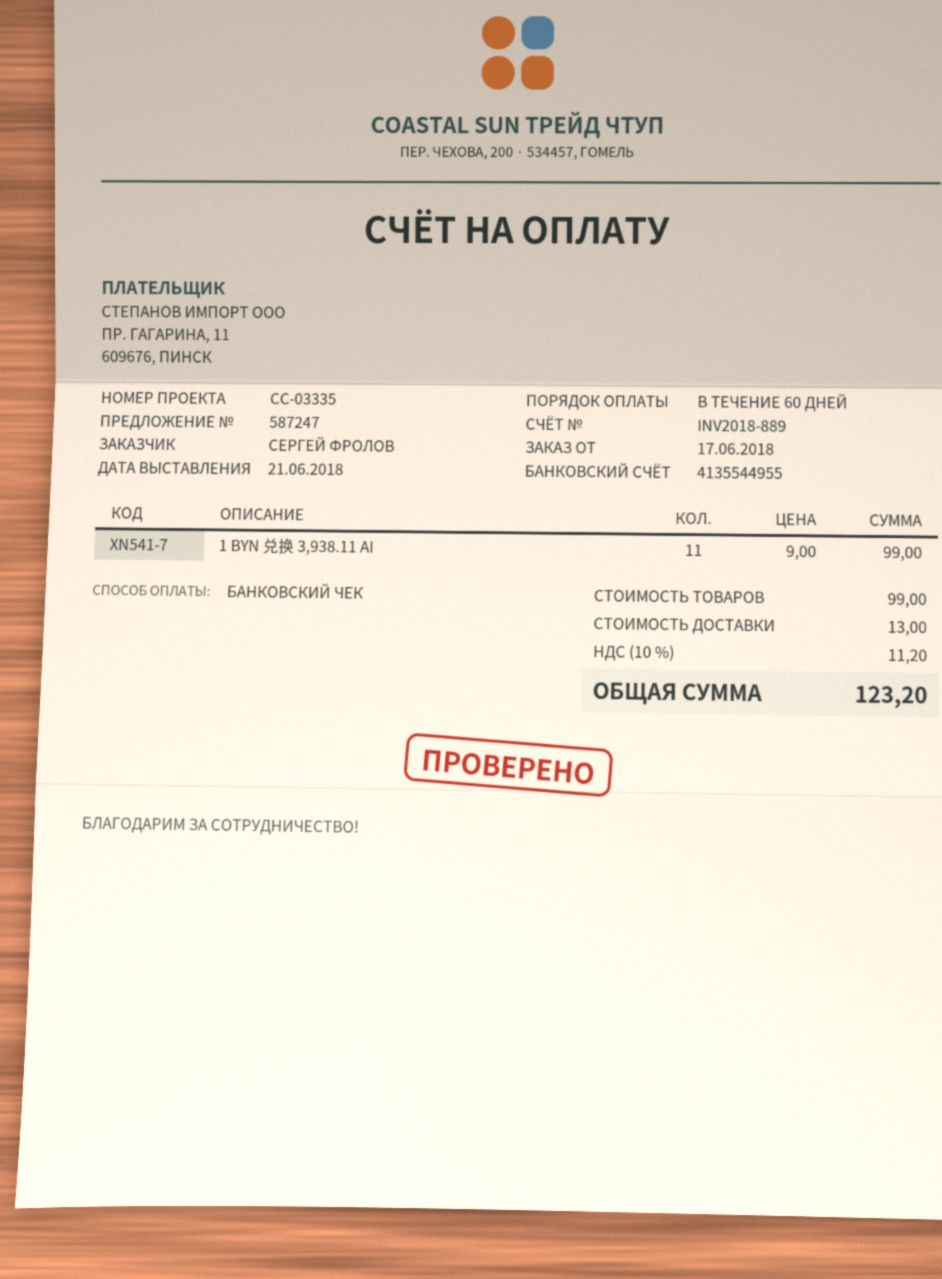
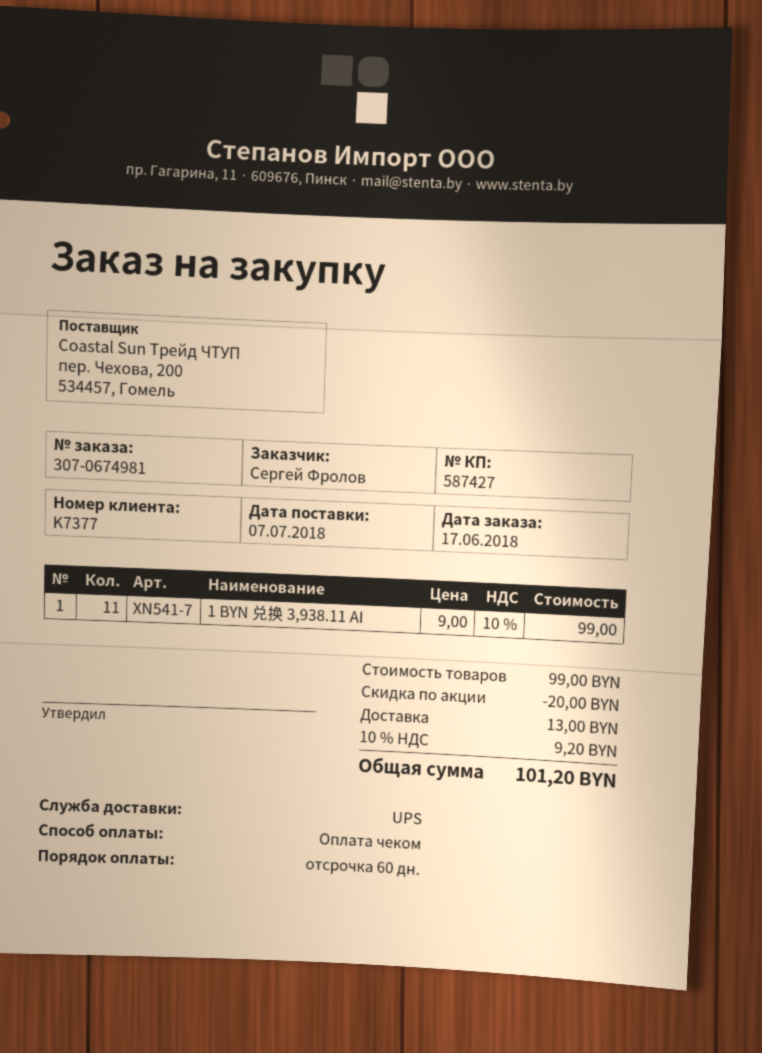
quote number: 587247 -> 587427
discount: none -> 20.00
tax: 10% = 11.20 -> 10% = 9.20
total: 123.20 -> 101.20

